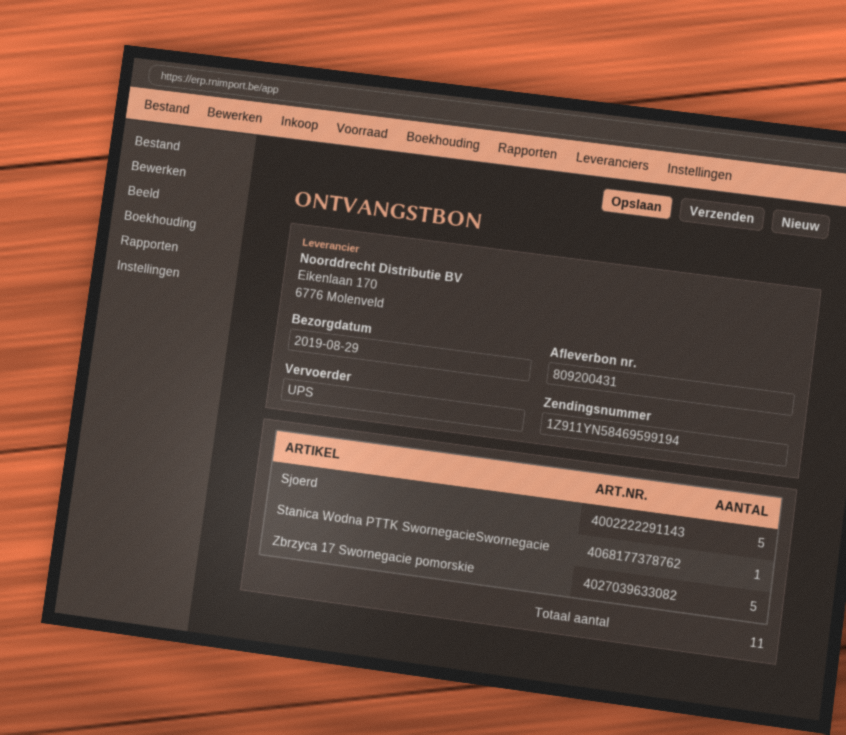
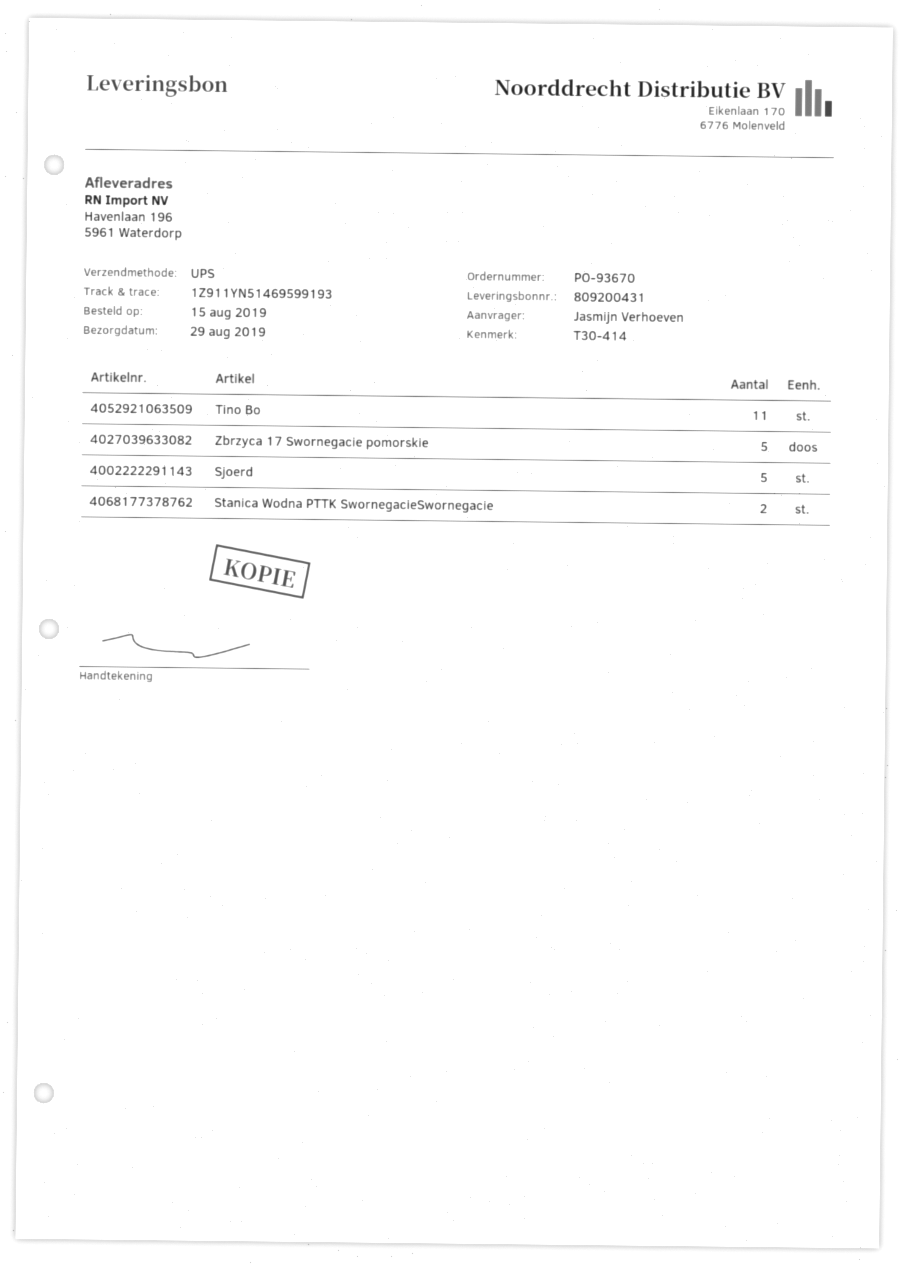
tracking number: 1Z911YN58469599194 -> 1Z911YN51469599193
Stanica Wodna PTTK SwornegacieSwornegacie: 1 -> 2
Tino Bo: none -> 11

